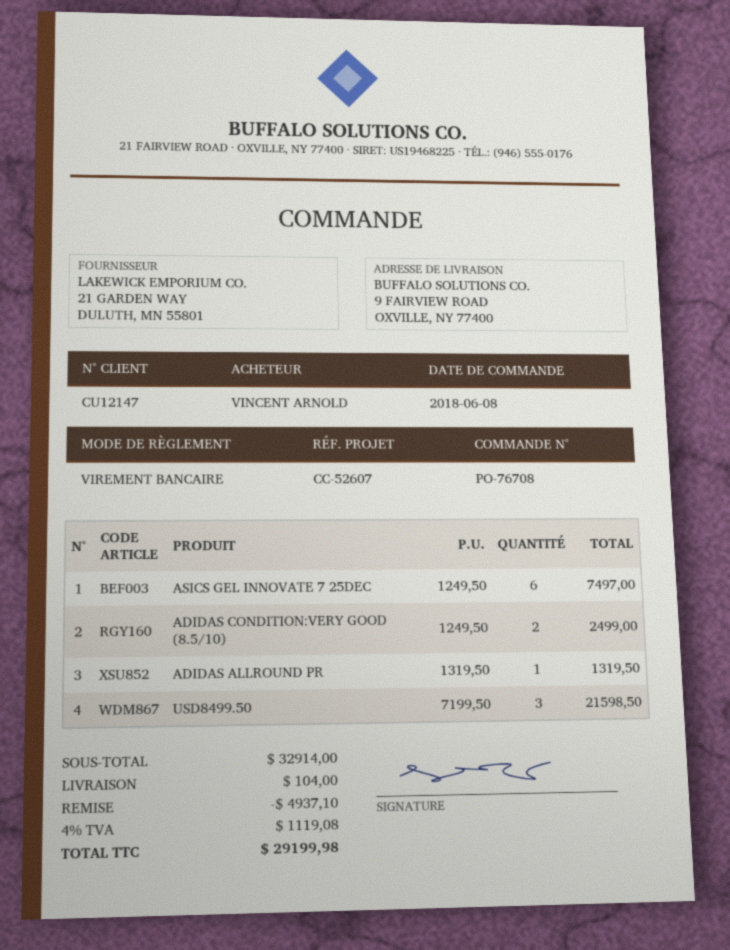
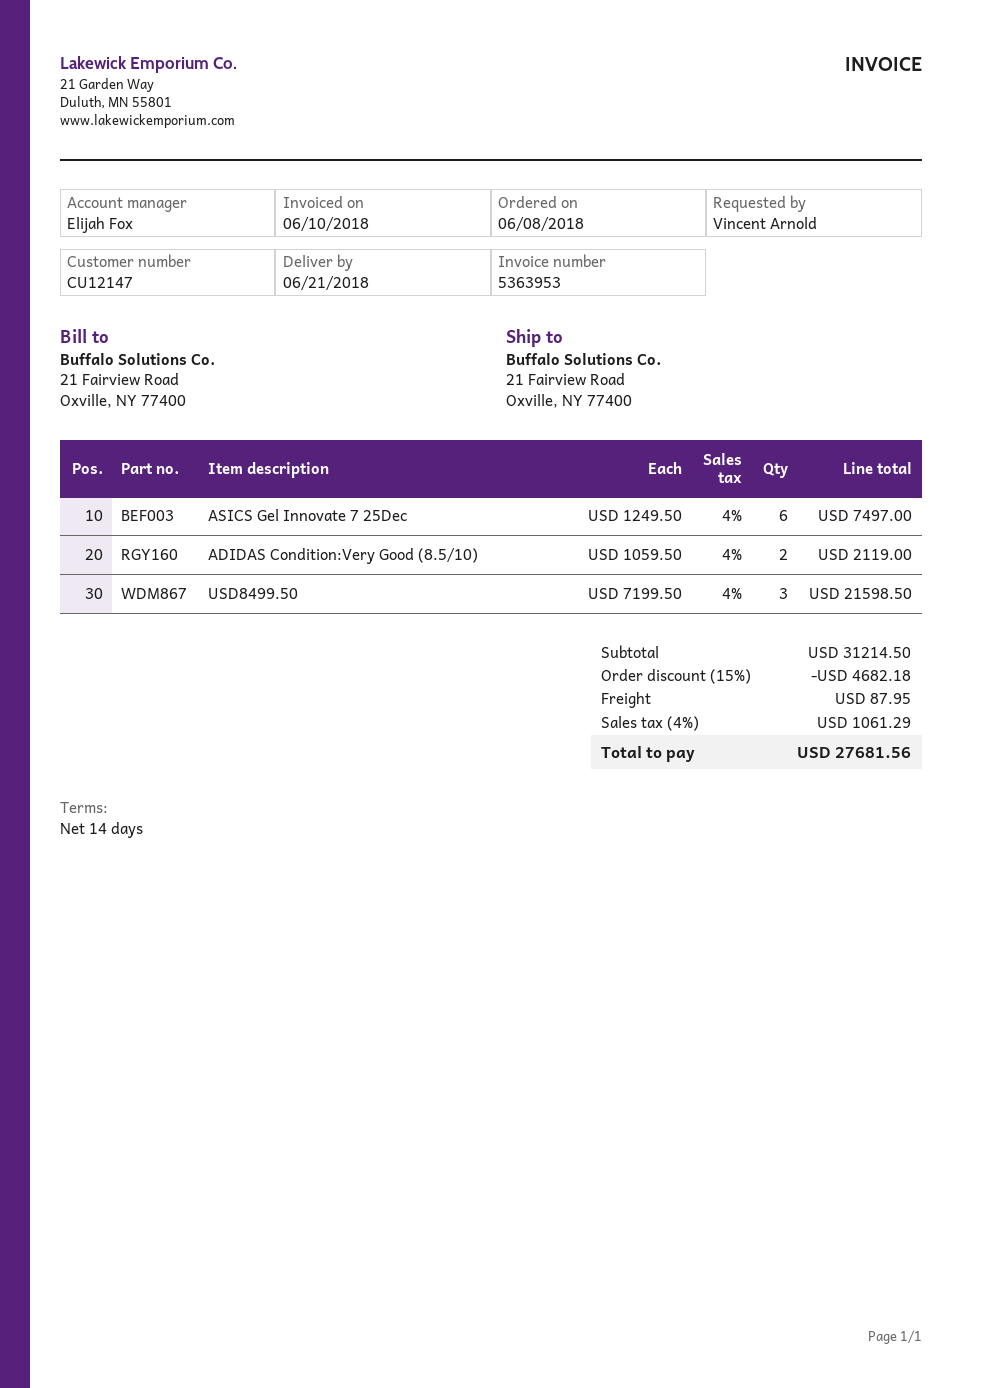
ship to: 9 FAIRVIEW ROAD, OXVILLE, NY 77400 -> 21 Fairview Road, Oxville, NY 77400
ADIDAS CONDITION:VERY GOOD (8.5/10): 2 x 1249.50 = 2499.00 -> 2 x 1059.50 = 2119.00
ADIDAS ALLROUND PR: 1 x 1319.50 = 1319.50 -> none
subtotal: 32914.00 -> 31214.50
discount: 4937.10 -> 4682.18
shipping: 104.00 -> 87.95
tax: 4% = 1119.08 -> 4% = 1061.29
total: 29199.98 -> 27681.56

